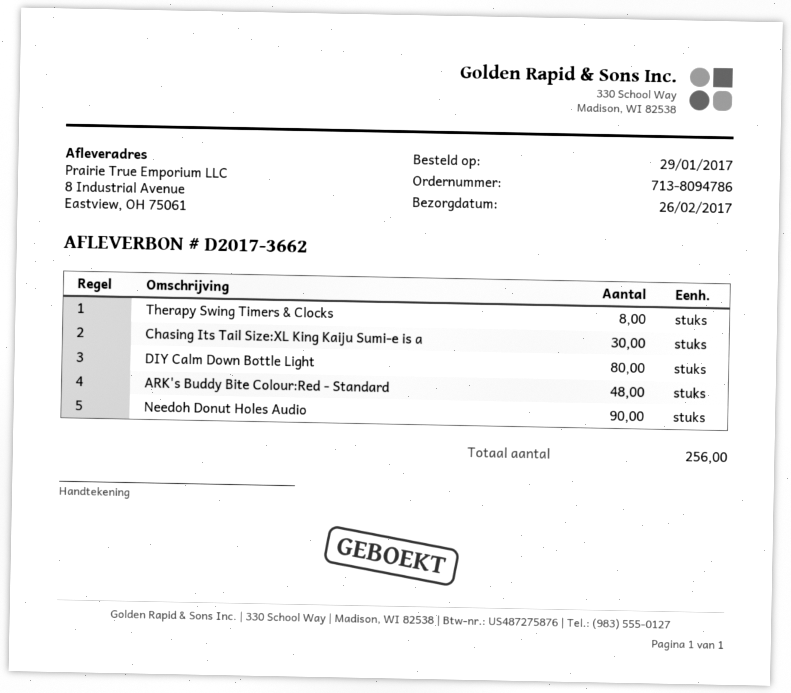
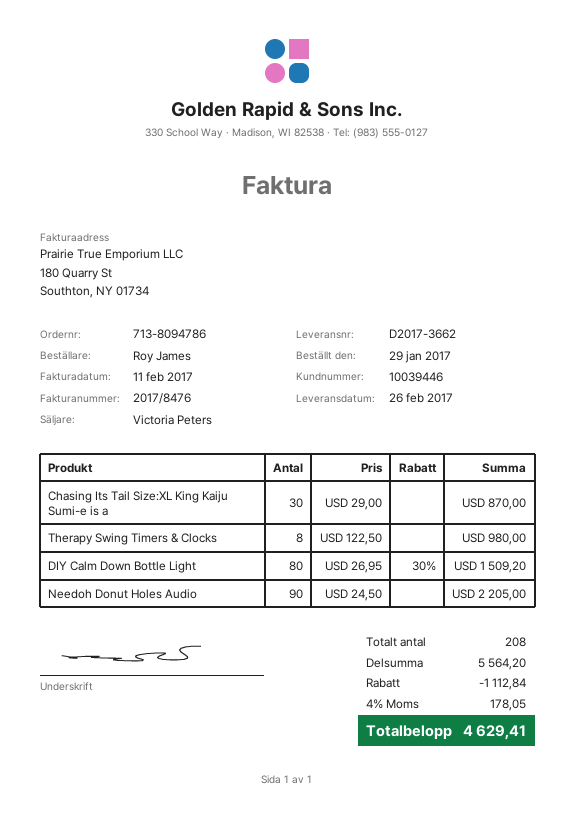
ARK's Buddy Bite Colour:Red - Standard: 48 -> none
total quantity: 256 -> 208

